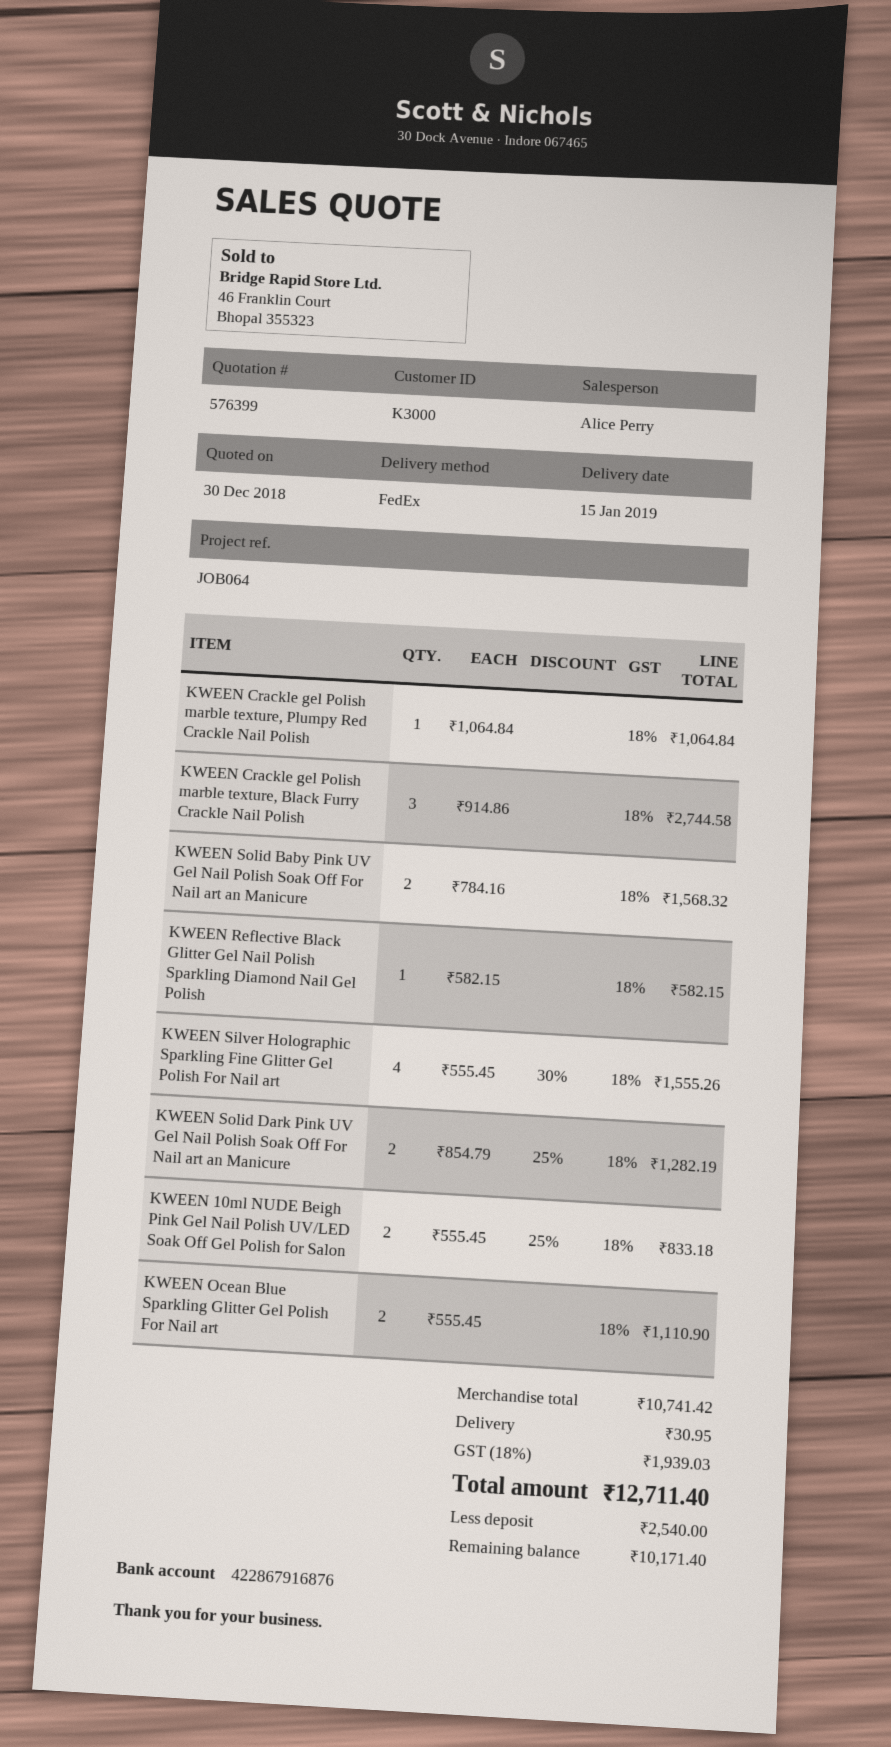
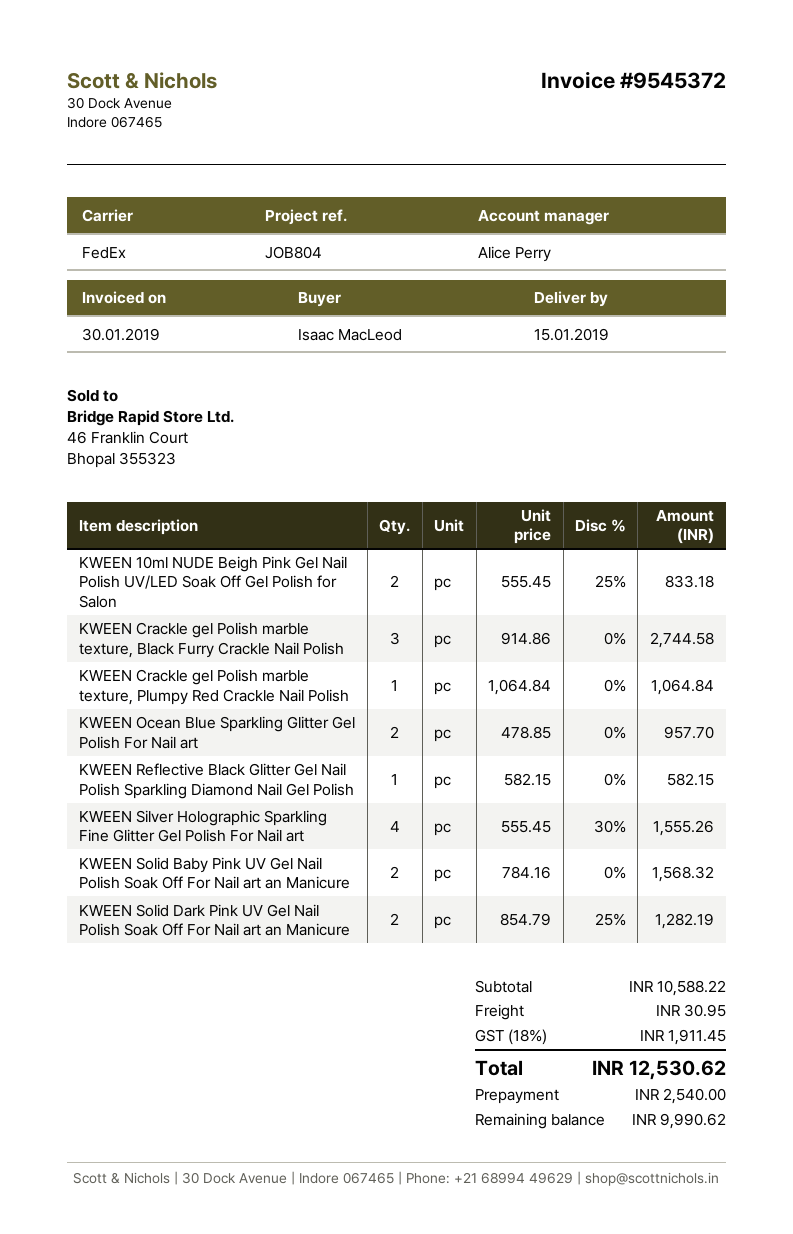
reference: JOB064 -> JOB804
KWEEN Ocean Blue Sparkling Glitter Gel Polish For Nail art: 2 x 555.45 = 1110.90 -> 2 x 478.85 = 957.70
subtotal: 10741.42 -> 10588.22
tax: 18% = 1939.03 -> 18% = 1911.45
total: 12711.40 -> 12530.62
balance: 10171.40 -> 9990.62

